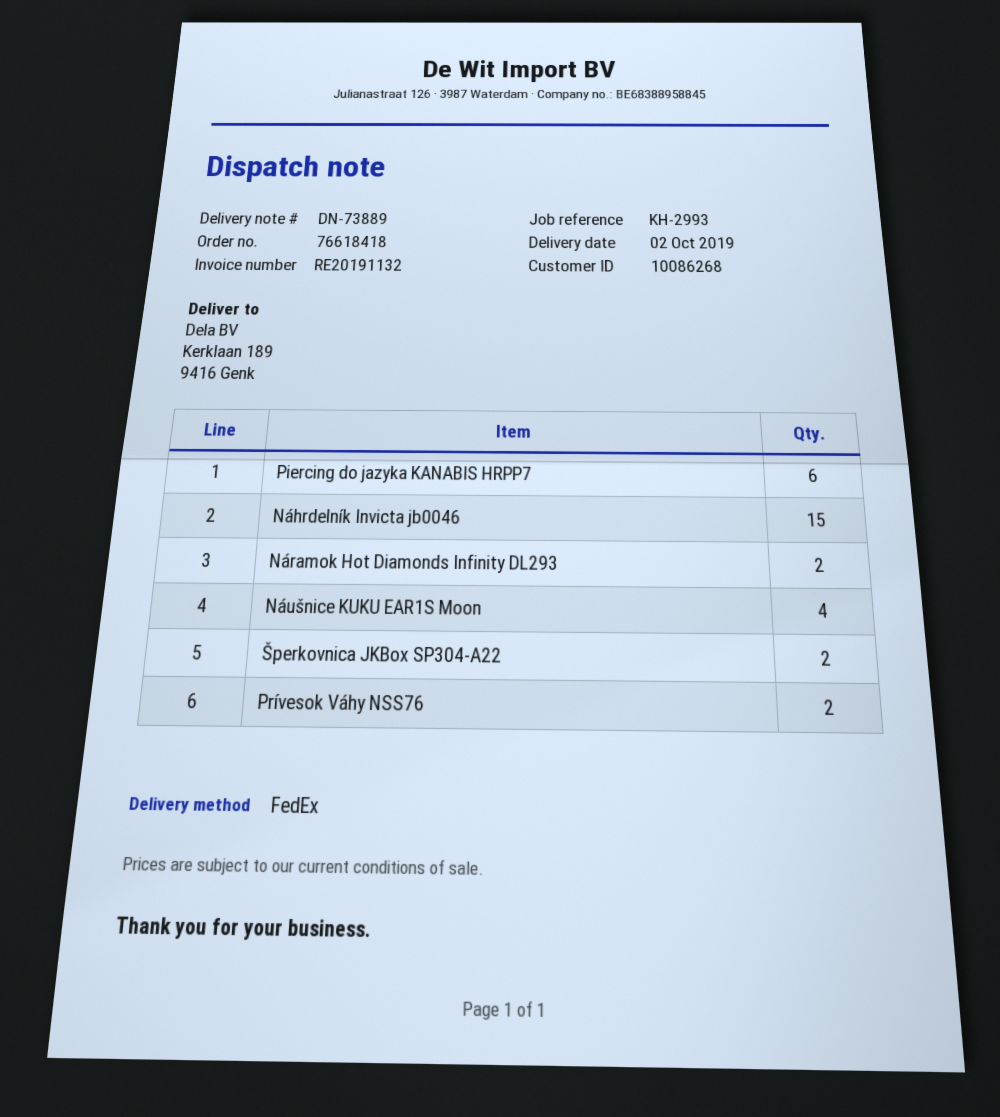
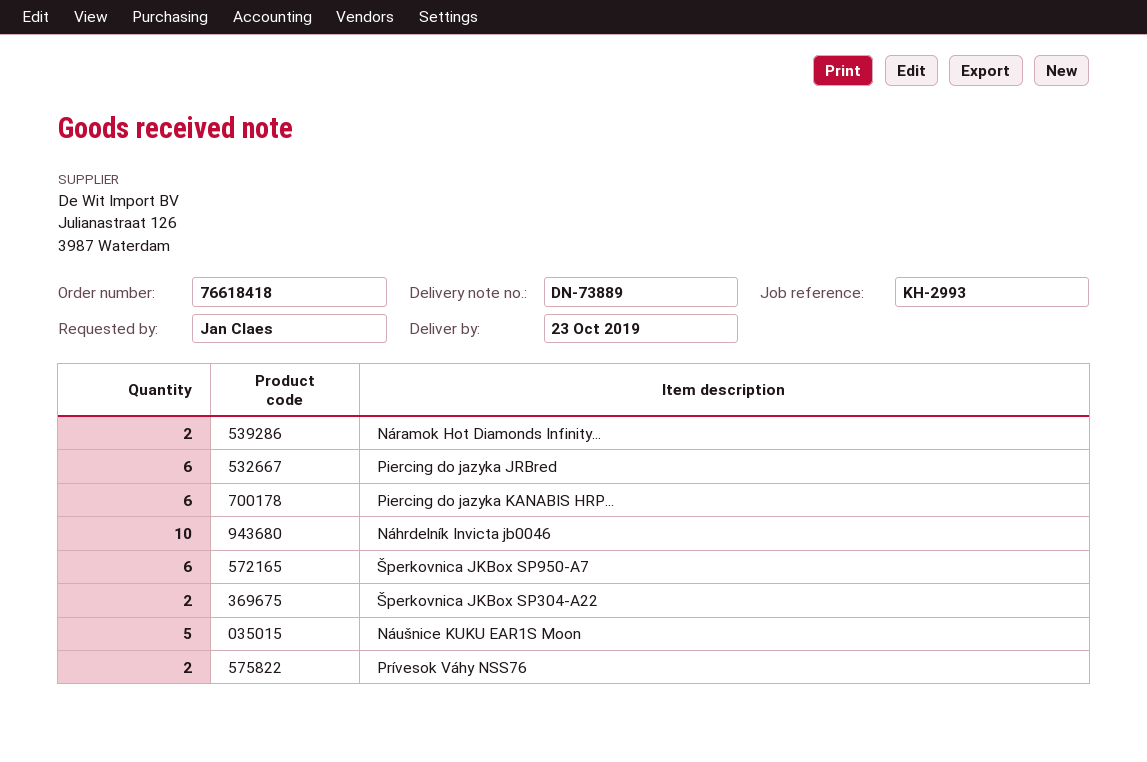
delivery date: 2019-10-02 -> 2019-10-23
Náhrdelník Invicta jb0046: 15 -> 10
Náušnice KUKU EAR1S Moon: 4 -> 5
Piercing do jazyka JRBred: none -> 6
Šperkovnica JKBox SP950-A7: none -> 6

